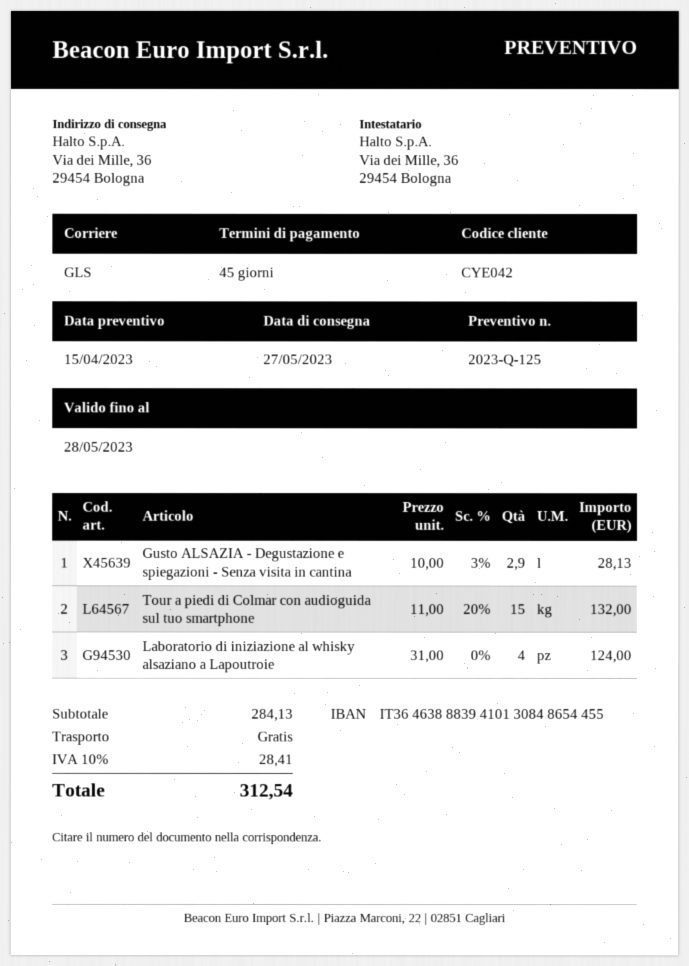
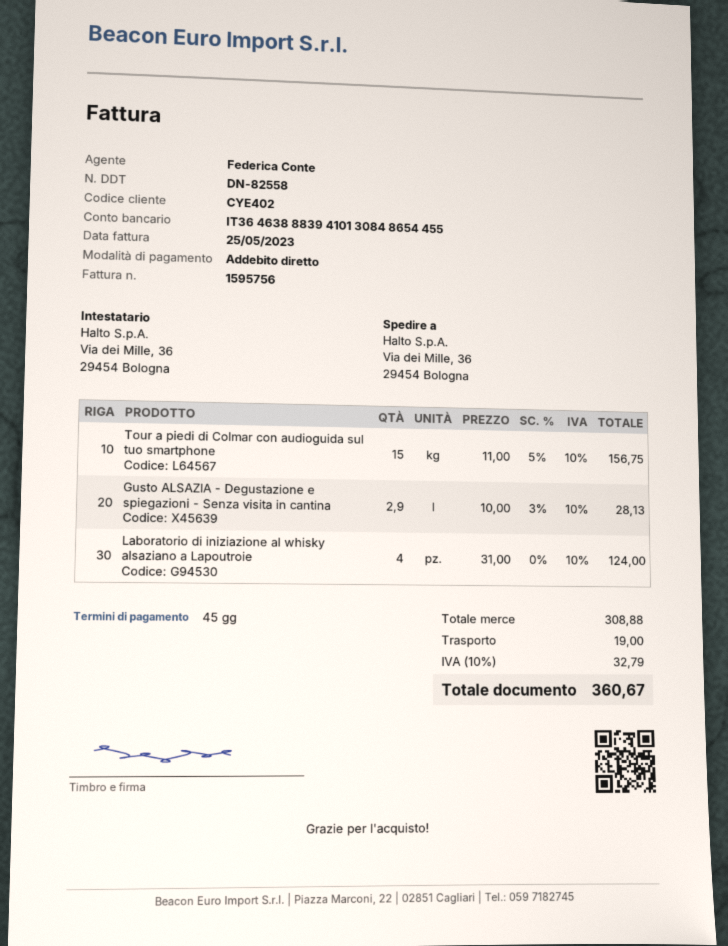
customer number: CYE042 -> CYE402
Tour a piedi di Colmar con audioguida sul tuo smartphone: 15 x 11.00 - 20% = 132.00 -> 15 x 11.00 - 5% = 156.75
subtotal: 284.13 -> 308.88
shipping: 0.00 -> 19.00
tax: 10% = 28.41 -> 10% = 32.79
total: 312.54 -> 360.67

